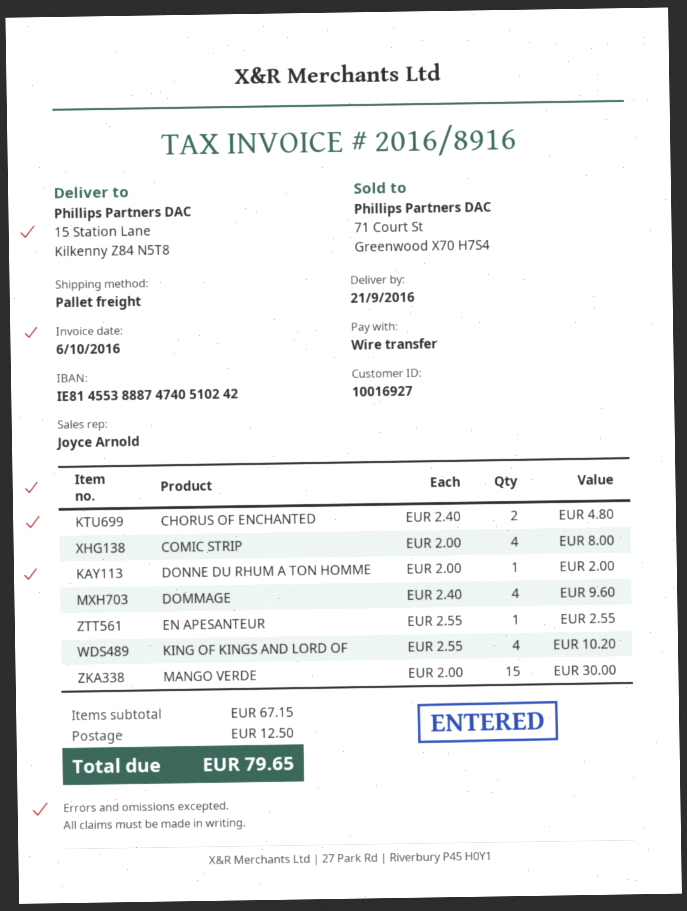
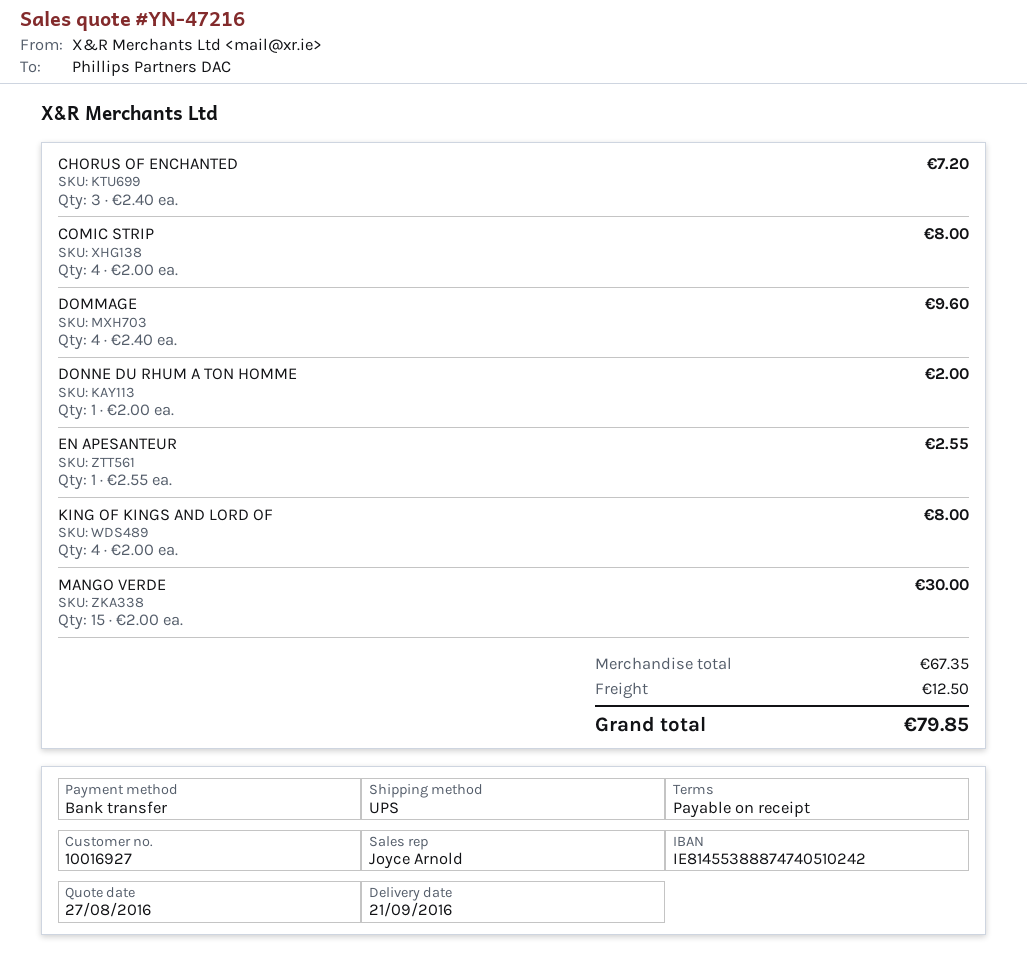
shipping method: pallet freight -> UPS
CHORUS OF ENCHANTED: 2 x 2.40 = 4.80 -> 3 x 2.40 = 7.20
KING OF KINGS AND LORD OF: 4 x 2.55 = 10.20 -> 4 x 2.00 = 8.00
subtotal: 67.15 -> 67.35
total: 79.65 -> 79.85

